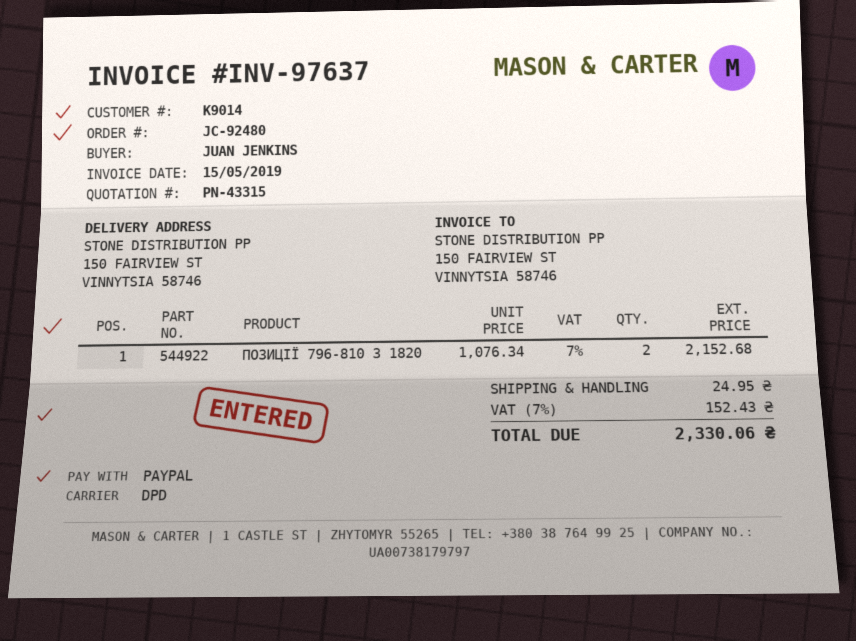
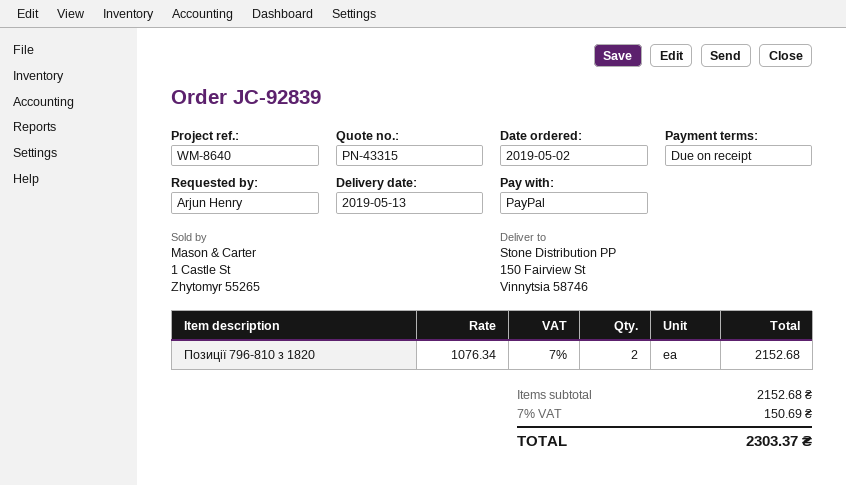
order number: JC-92480 -> JC-92839
ordered by: JUAN JENKINS -> Arjun Henry
shipping: 24.95 -> none
tax: 7% = 152.43 -> 7% = 150.69
total: 2330.06 -> 2303.37

